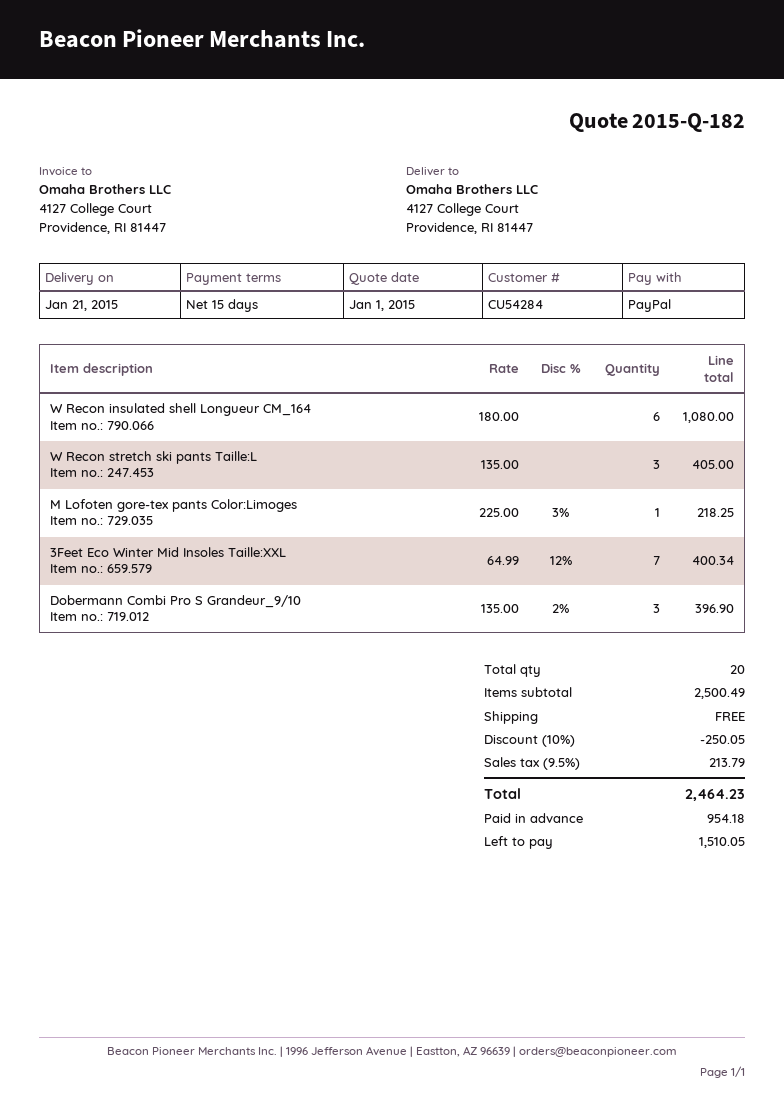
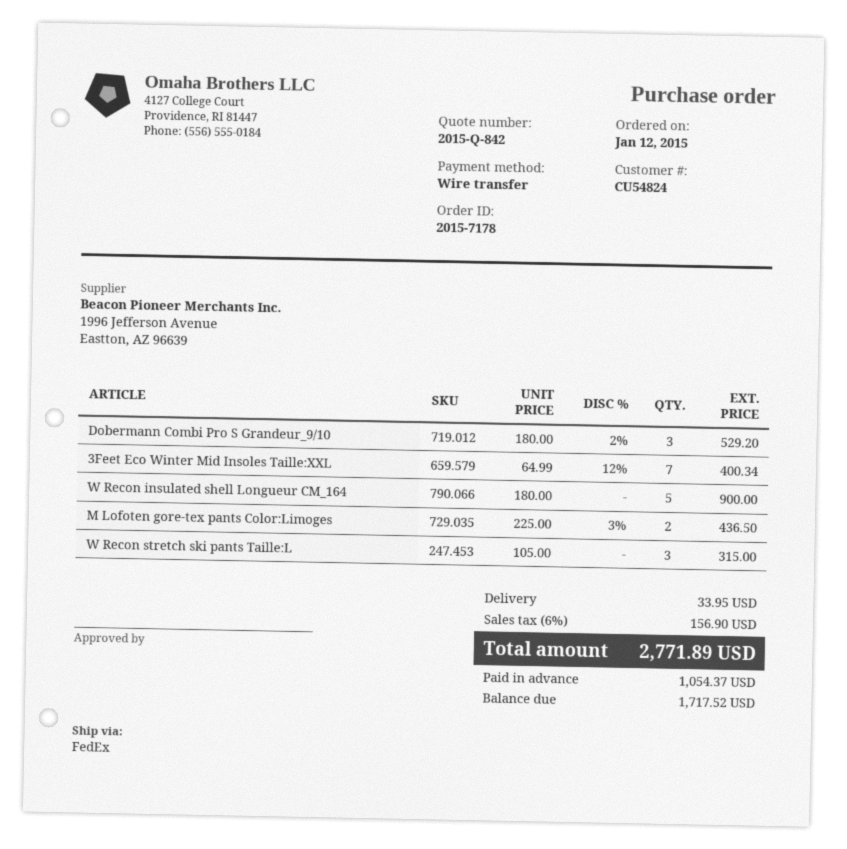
quote number: 2015-Q-182 -> 2015-Q-842
customer number: CU54284 -> CU54824
payment method: PayPal -> bank transfer
W Recon insulated shell Longueur CM_164: 6 x 180.00 = 1080.00 -> 5 x 180.00 = 900.00
W Recon stretch ski pants Taille:L: 3 x 135.00 = 405.00 -> 3 x 105.00 = 315.00
M Lofoten gore-tex pants Color:Limoges: 1 x 225.00 - 3% = 218.25 -> 2 x 225.00 - 3% = 436.50
Dobermann Combi Pro S Grandeur_9/10: 3 x 135.00 - 2% = 396.90 -> 3 x 180.00 - 2% = 529.20
discount: 10% = 250.05 -> none
shipping: 0.00 -> 33.95
tax: 9.5% = 213.79 -> 6% = 156.90
total: 2464.23 -> 2771.89
deposit: 954.18 -> 1054.37
balance: 1510.05 -> 1717.52

